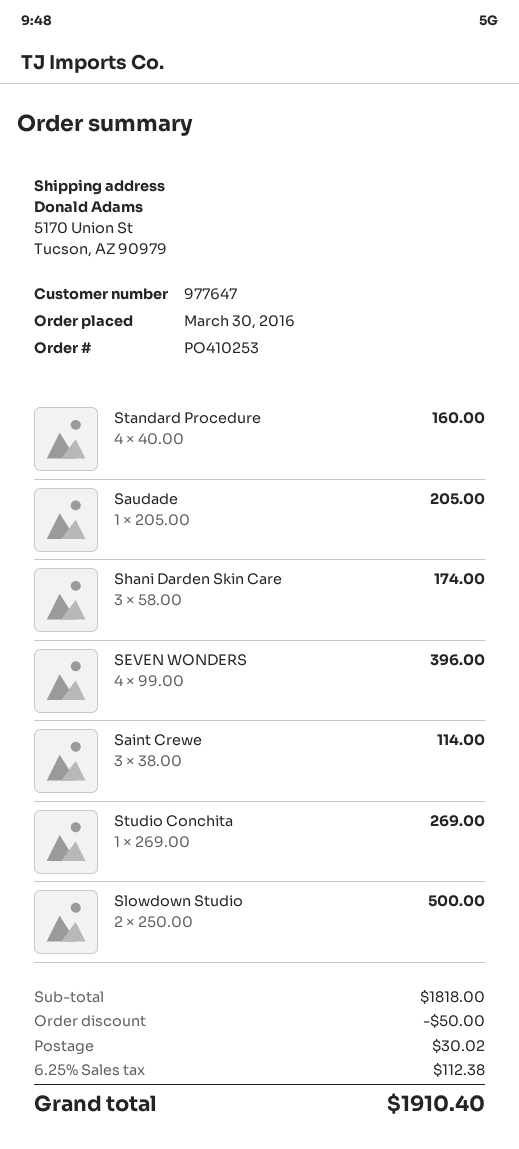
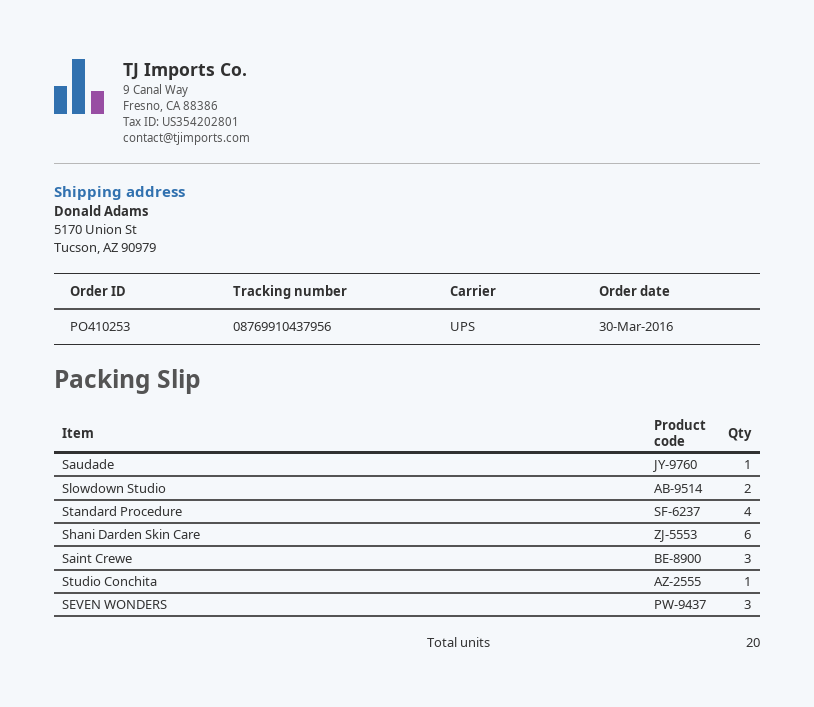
Shani Darden Skin Care: 3 -> 6
SEVEN WONDERS: 4 -> 3

